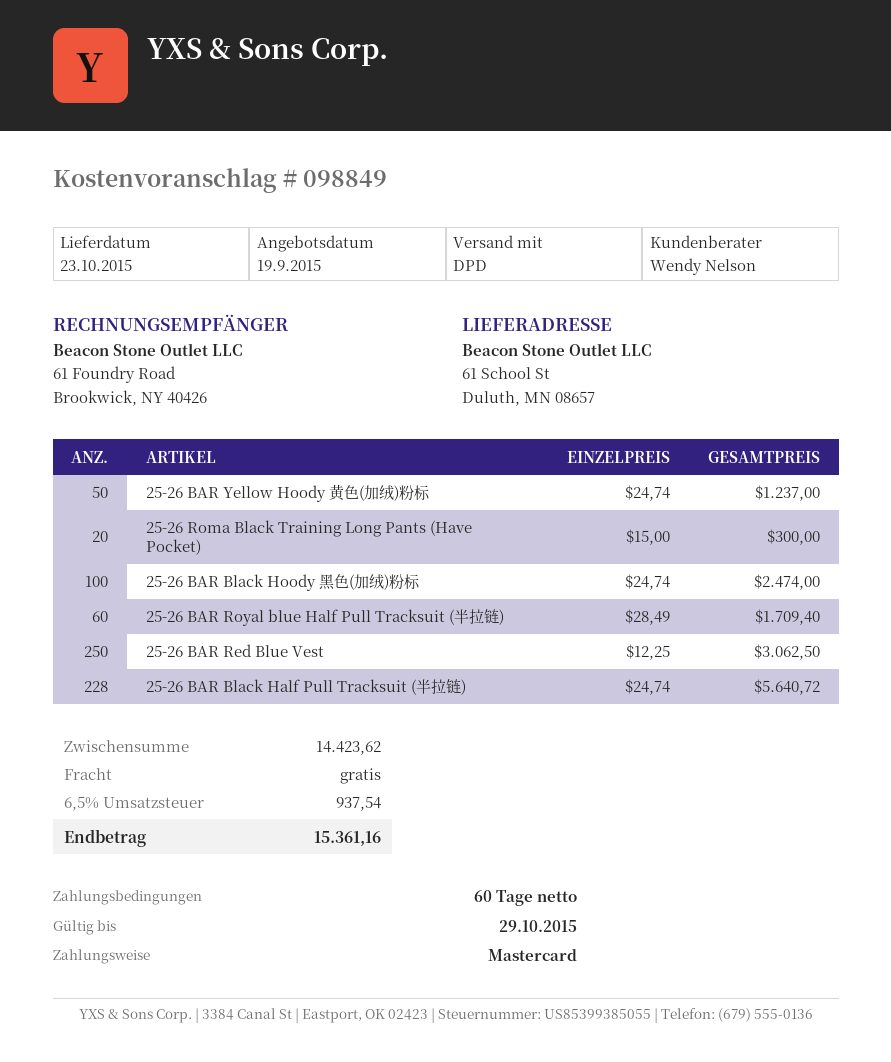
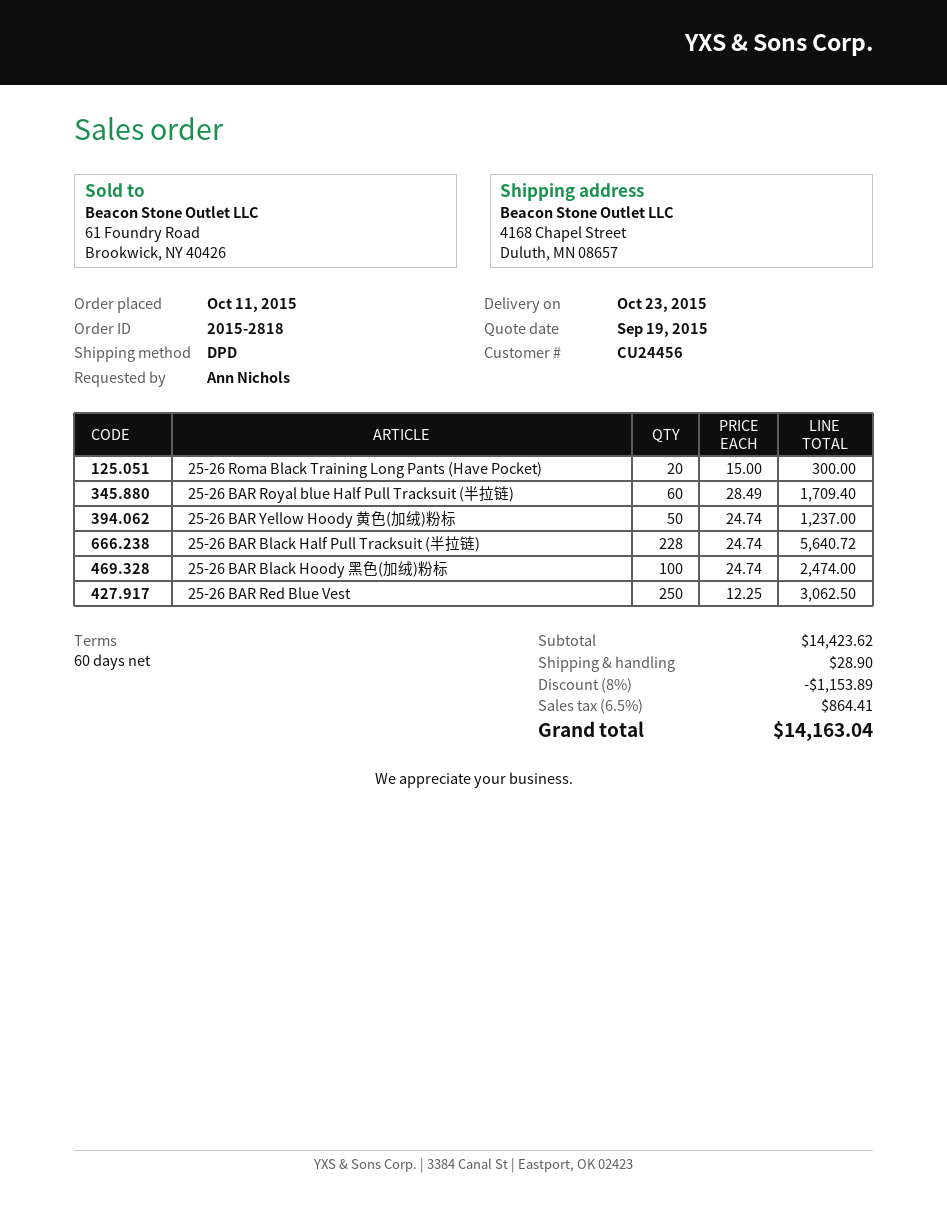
ship to: 61 School St, Duluth, MN 08657 -> 4168 Chapel Street, Duluth, MN 08657
discount: none -> 8% = 1153.89
shipping: 0.00 -> 28.90
tax: 6.5% = 937.54 -> 6.5% = 864.41
total: 15361.16 -> 14163.04

